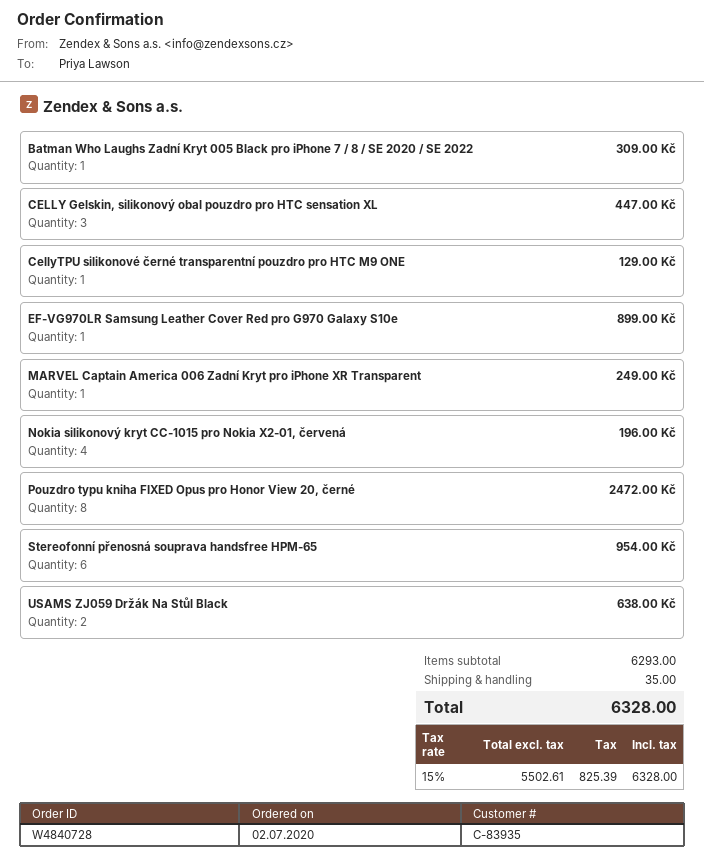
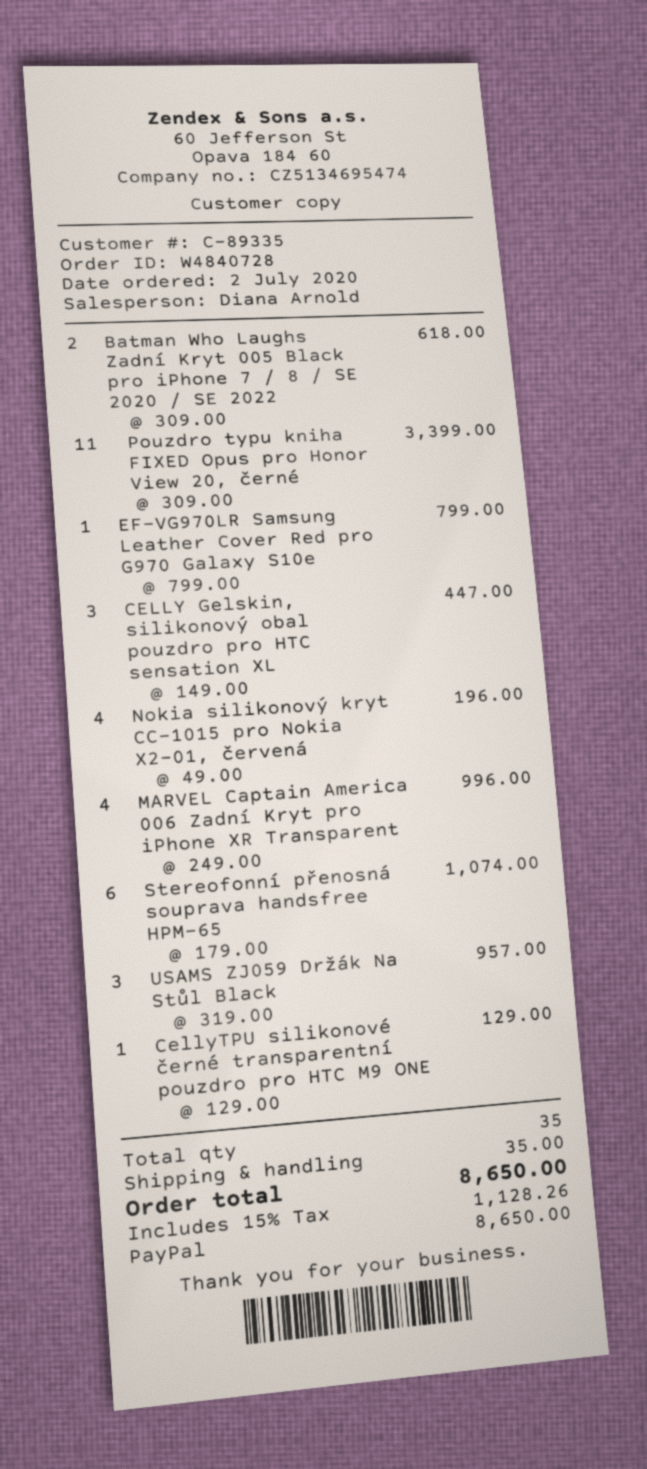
customer number: C-83935 -> C-89335
Batman Who Laughs Zadní Kryt 005 Black pro iPhone 7 / 8 / SE 2020 / SE 2022: 1 for 309.00 -> 2 for 618.00
EF-VG970LR Samsung Leather Cover Red pro G970 Galaxy S10e: 1 for 899.00 -> 1 for 799.00
MARVEL Captain America 006 Zadní Kryt pro iPhone XR Transparent: 1 for 249.00 -> 4 for 996.00
Pouzdro typu kniha FIXED Opus pro Honor View 20, černé: 8 for 2472.00 -> 11 for 3399.00
Stereofonní přenosná souprava handsfree HPM-65: 6 for 954.00 -> 6 for 1074.00
USAMS ZJ059 Držák Na Stůl Black: 2 for 638.00 -> 3 for 957.00
tax: 15% = 825.39 -> 15% = 1128.26
total: 6328.00 -> 8650.00

